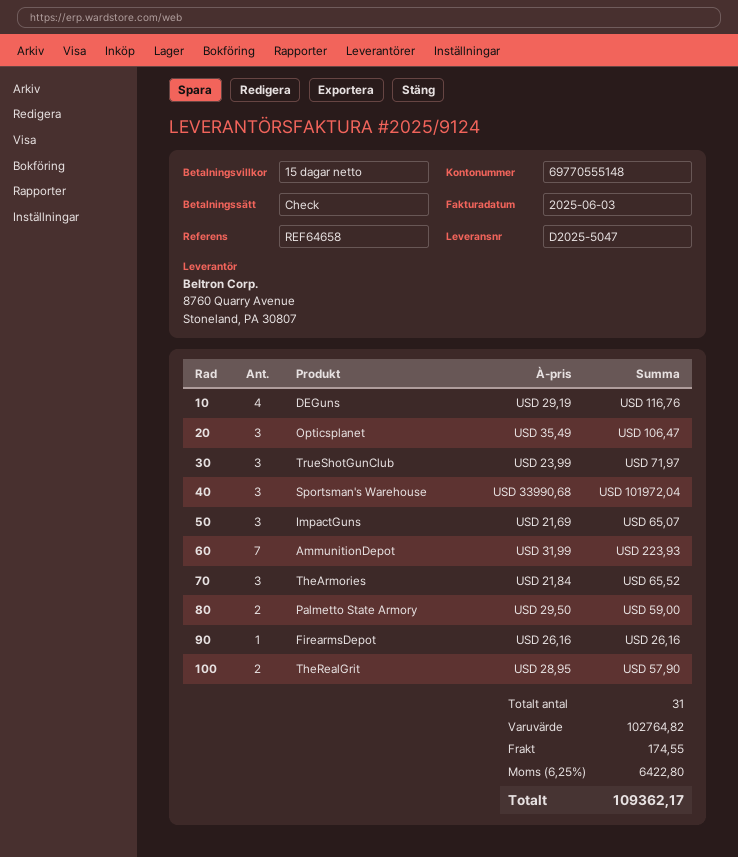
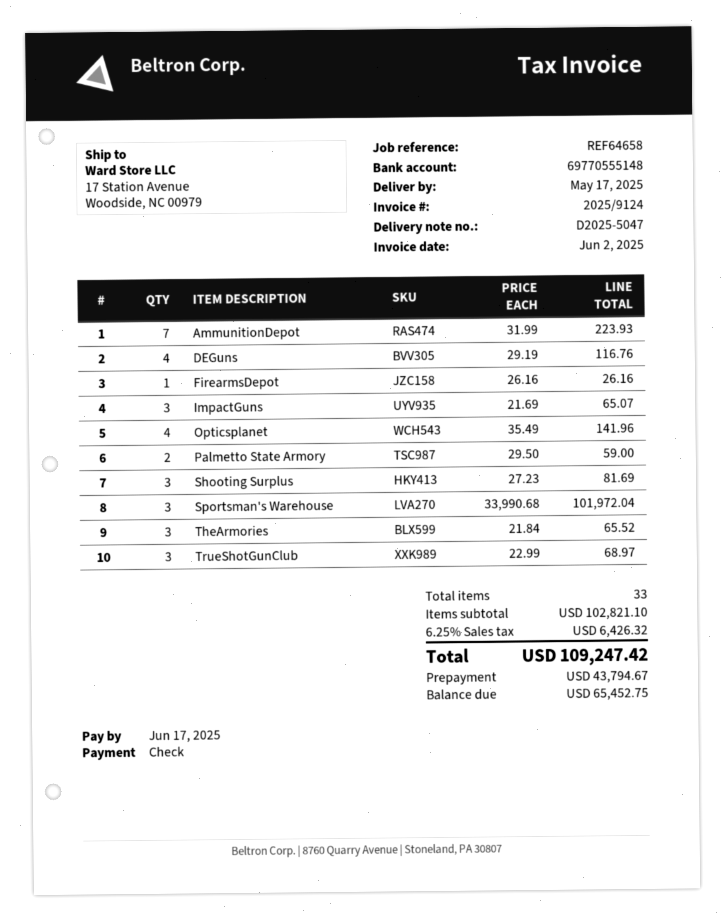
invoice date: 2025-06-03 -> 2025-06-02
Opticsplanet: 3 x 35.49 = 106.47 -> 4 x 35.49 = 141.96
TrueShotGunClub: 3 x 23.99 = 71.97 -> 3 x 22.99 = 68.97
TheRealGrit: 2 x 28.95 = 57.90 -> none
Shooting Surplus: none -> 3 x 27.23 = 81.69
total quantity: 31 -> 33
subtotal: 102764.82 -> 102821.10
shipping: 174.55 -> none
tax: 6.25% = 6422.80 -> 6.25% = 6426.32
total: 109362.17 -> 109247.42

